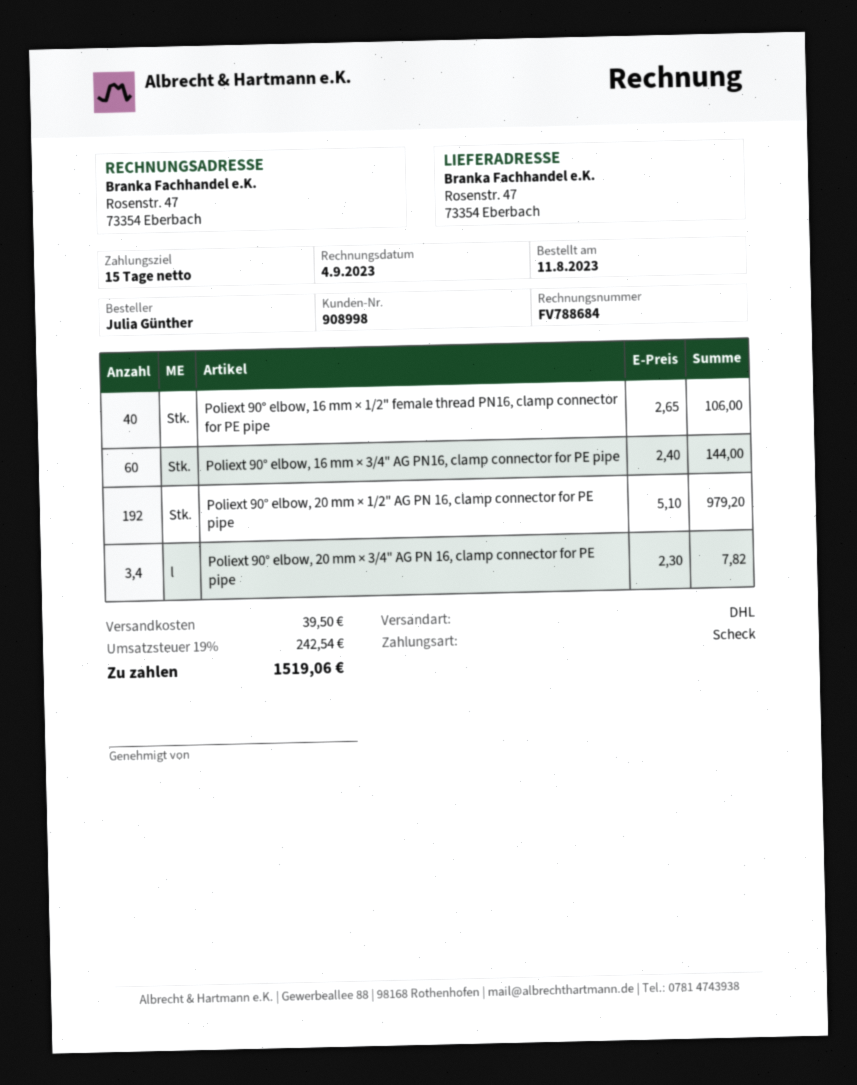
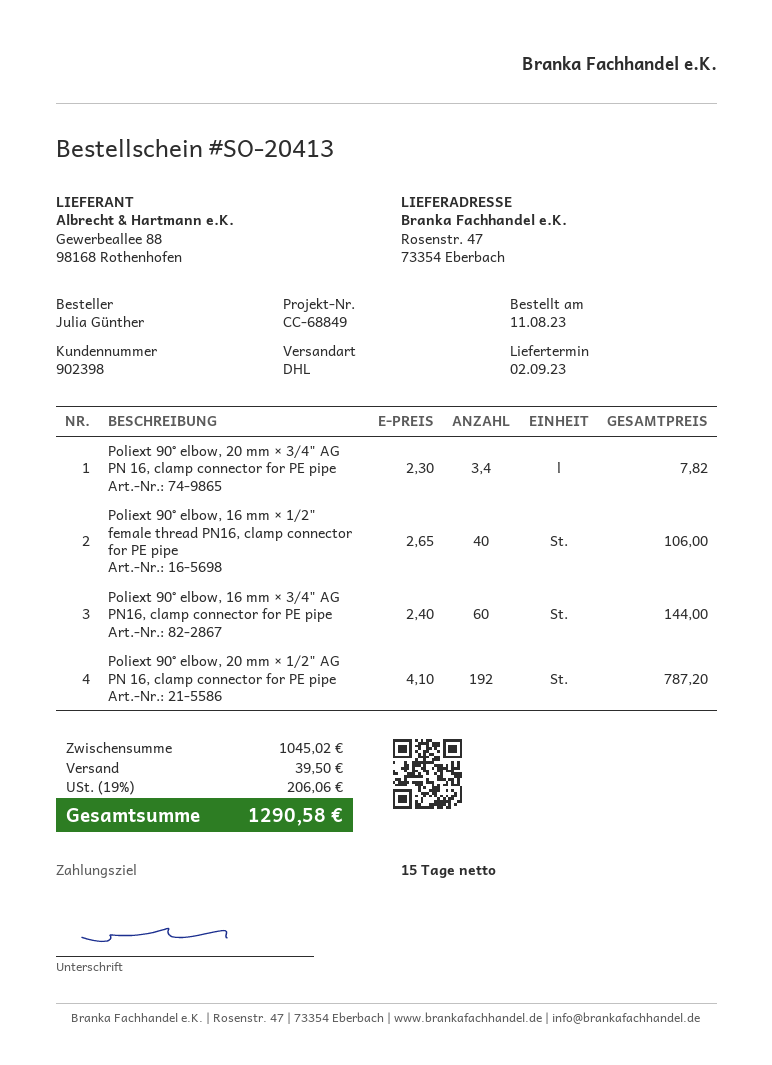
customer number: 908998 -> 902398
Poliext 90° elbow, 20 mm × 1/2" AG PN 16, clamp connector for PE pipe: 192 x 5.10 = 979.20 -> 192 x 4.10 = 787.20
tax: 19% = 242.54 -> 19% = 206.06
total: 1519.06 -> 1290.58

